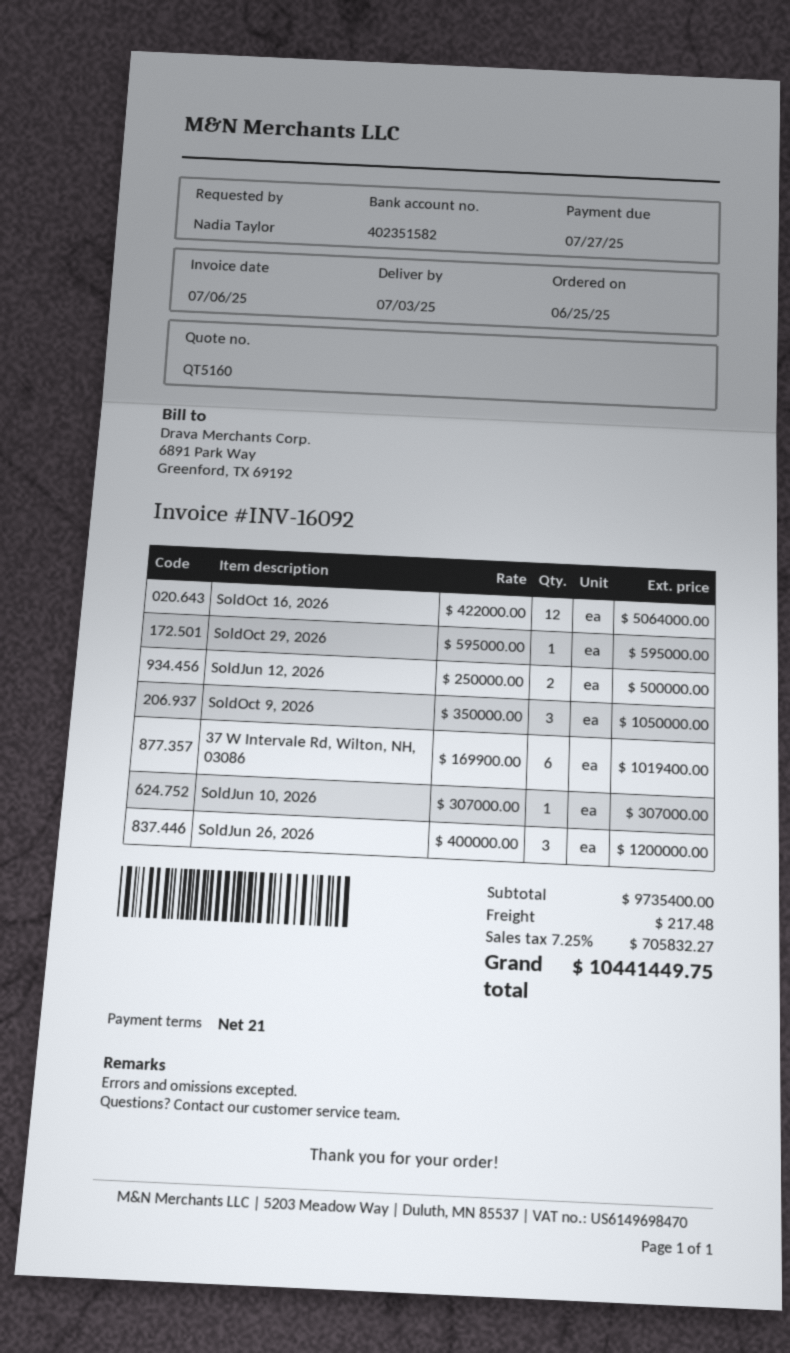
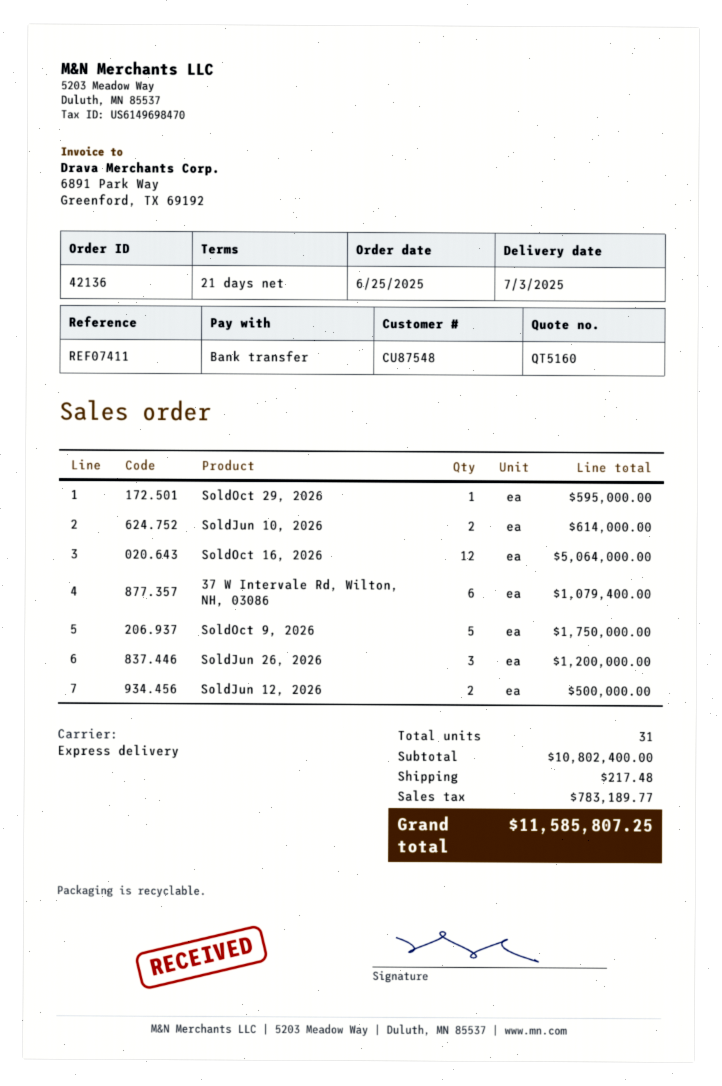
SoldOct 9, 2026: 3 for 1050000.00 -> 5 for 1750000.00
37 W Intervale Rd, Wilton, NH, 03086: 6 for 1019400.00 -> 6 for 1079400.00
SoldJun 10, 2026: 1 for 307000.00 -> 2 for 614000.00
subtotal: 9735400.00 -> 10802400.00
tax: 705832.27 -> 783189.77
total: 10441449.75 -> 11585807.25

